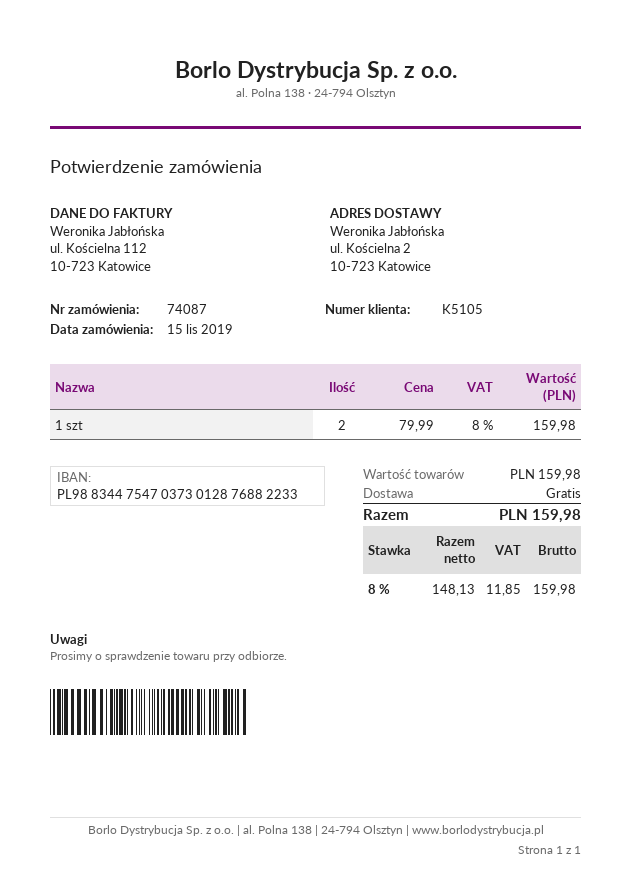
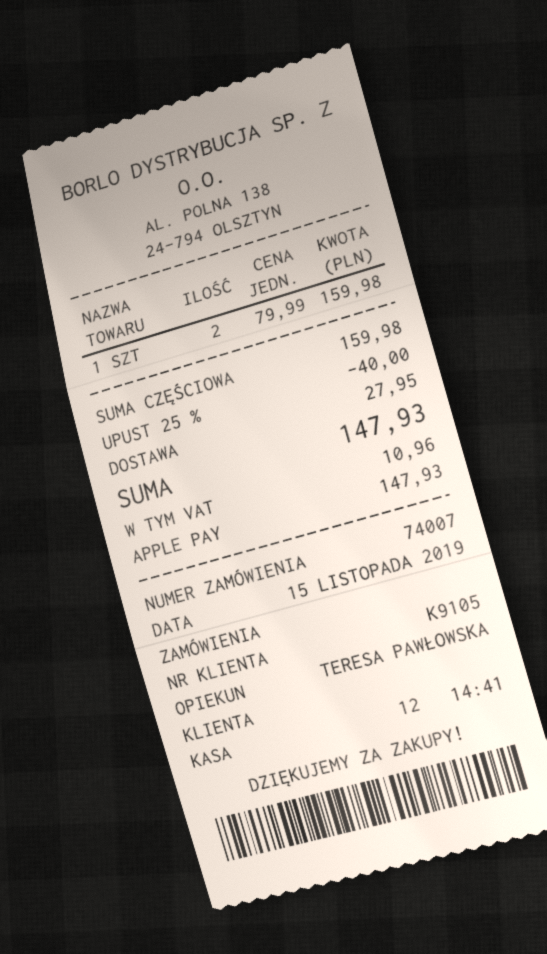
order number: 74087 -> 74007
customer number: K5105 -> K9105
discount: none -> 25% = 40.00
shipping: 0.00 -> 27.95
tax: 11.85 -> 10.96
total: 159.98 -> 147.93

